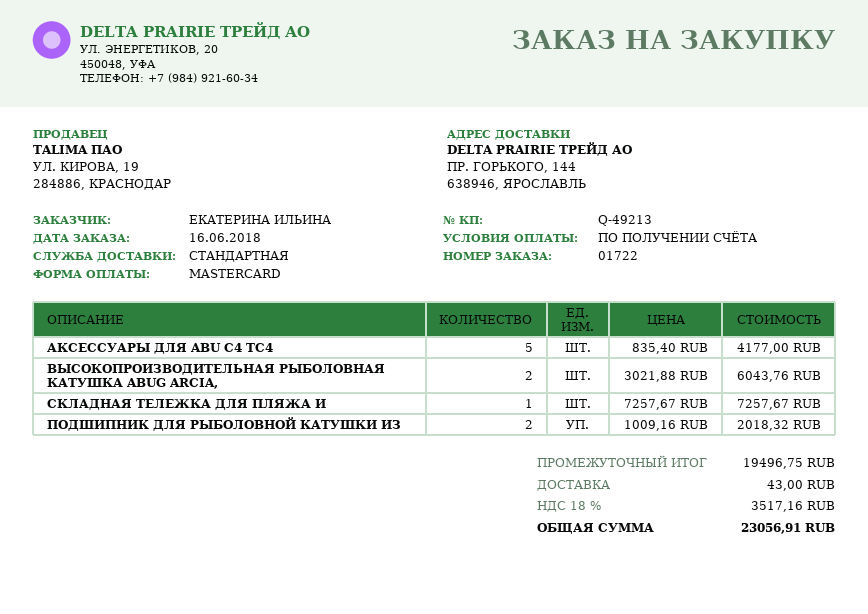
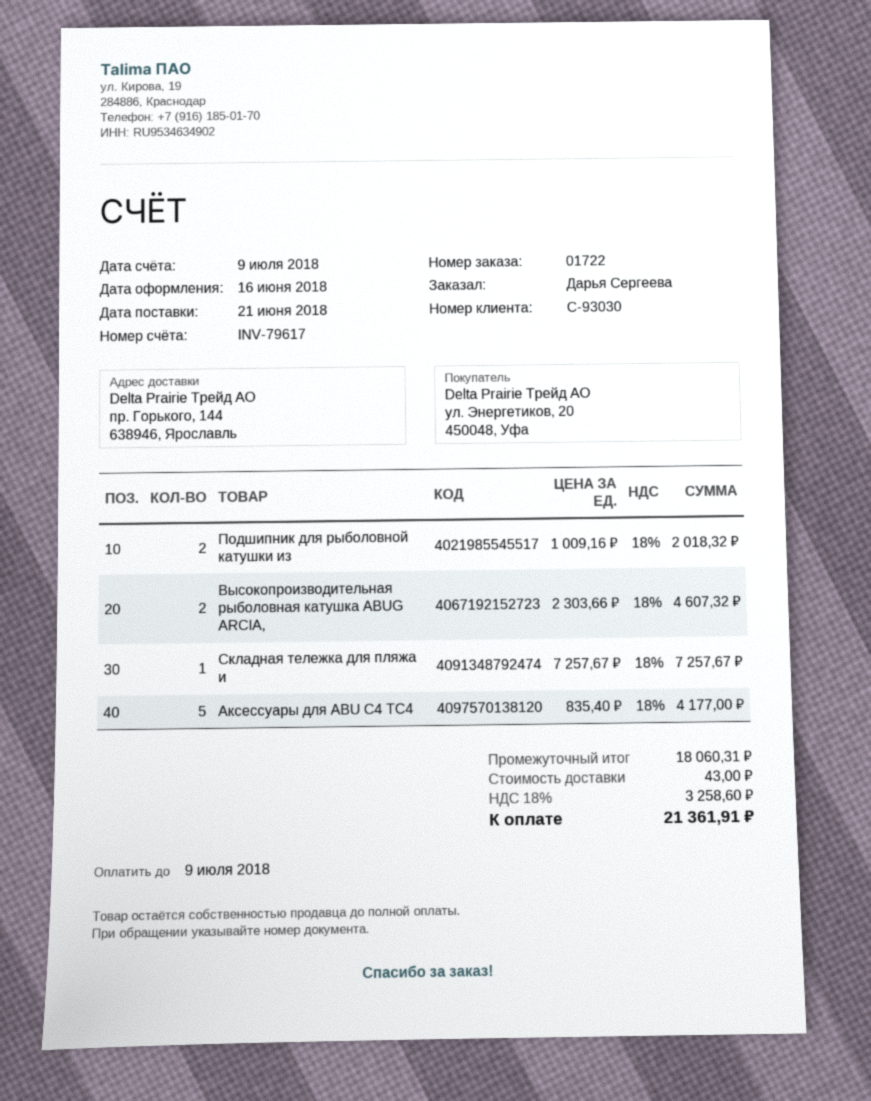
ordered by: ЕКАТЕРИНА ИЛЬИНА -> Дарья Сергеева
ВЫСОКОПРОИЗВОДИТЕЛЬНАЯ РЫБОЛОВНАЯ КАТУШКА ABUG ARCIA,: 2 x 3021.88 = 6043.76 -> 2 x 2303.66 = 4607.32
subtotal: 19496.75 -> 18060.31
tax: 18% = 3517.16 -> 18% = 3258.60
total: 23056.91 -> 21361.91

